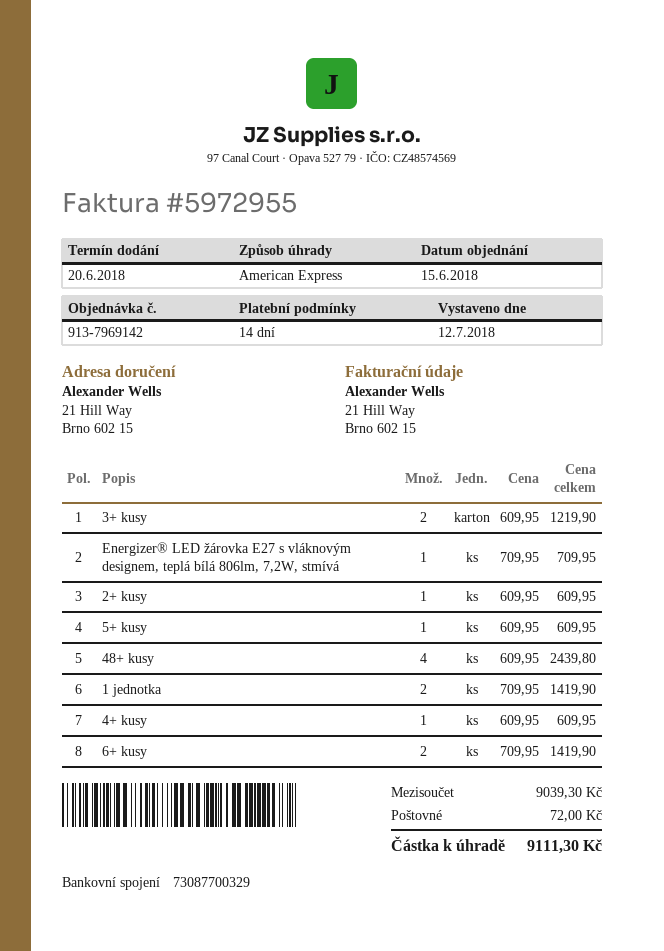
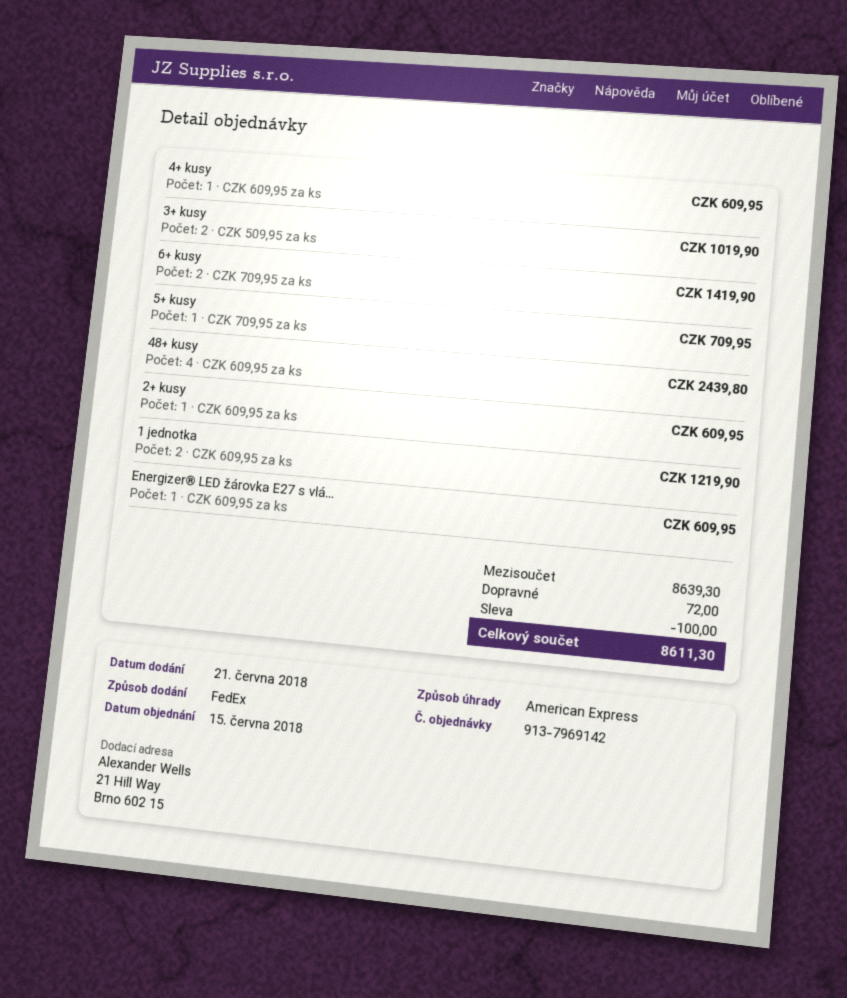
delivery date: 2018-06-20 -> 2018-06-21
3+ kusy: 2 x 609.95 = 1219.90 -> 2 x 509.95 = 1019.90
Energizer® LED žárovka E27 s vláknovým designem, teplá bílá 806lm, 7,2W, stmívá: 1 x 709.95 = 709.95 -> 1 x 609.95 = 609.95
5+ kusy: 1 x 609.95 = 609.95 -> 1 x 709.95 = 709.95
1 jednotka: 2 x 709.95 = 1419.90 -> 2 x 609.95 = 1219.90
subtotal: 9039.30 -> 8639.30
discount: none -> 100.00
total: 9111.30 -> 8611.30

